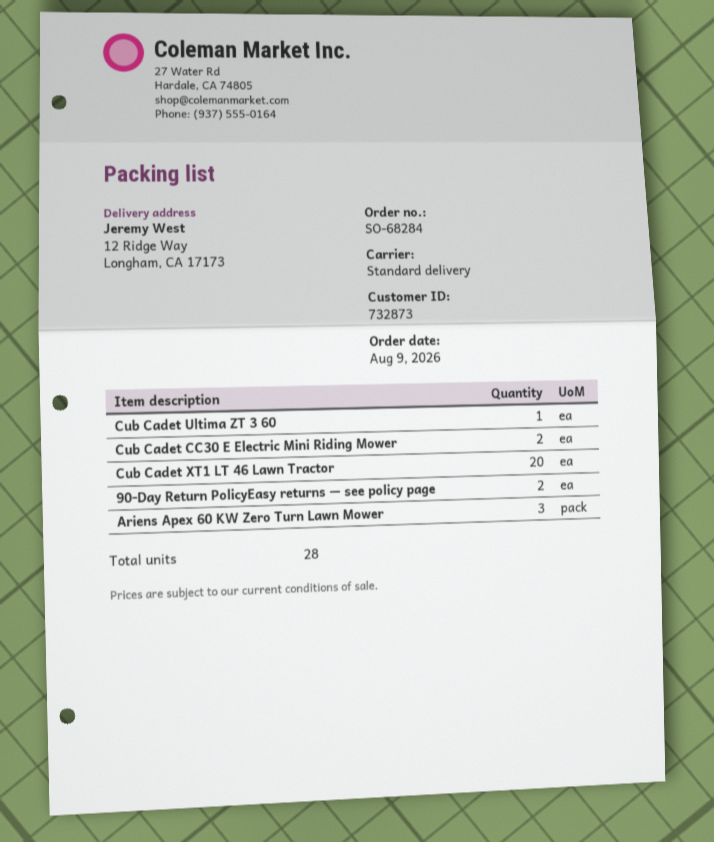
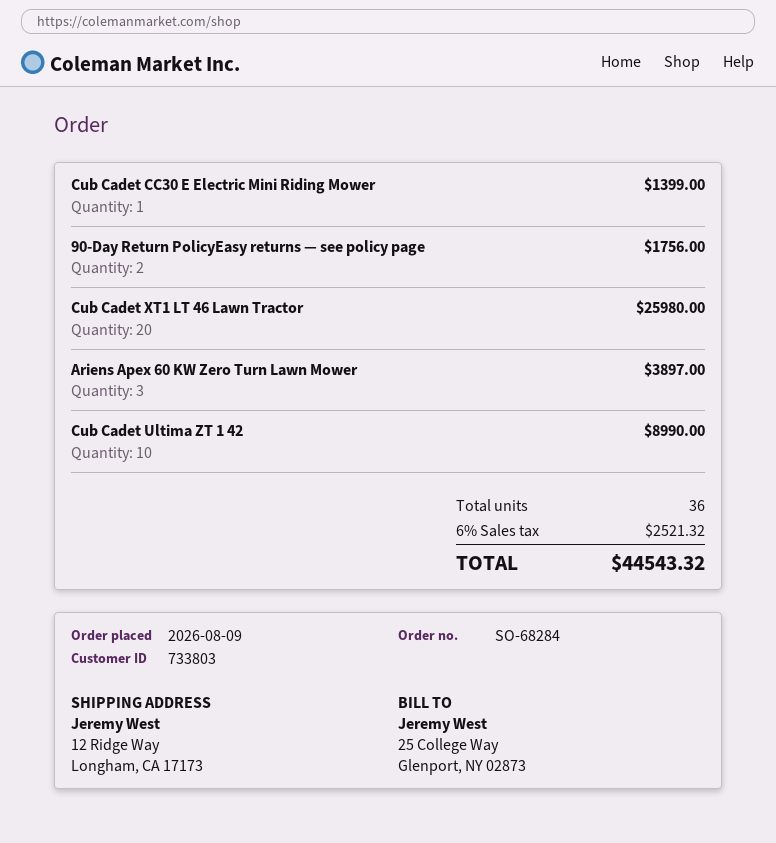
customer number: 732873 -> 733803
Cub Cadet Ultima ZT 3 60: 1 -> none
Cub Cadet CC30 E Electric Mini Riding Mower: 2 -> 1
Cub Cadet Ultima ZT 1 42: none -> 10
total quantity: 28 -> 36

